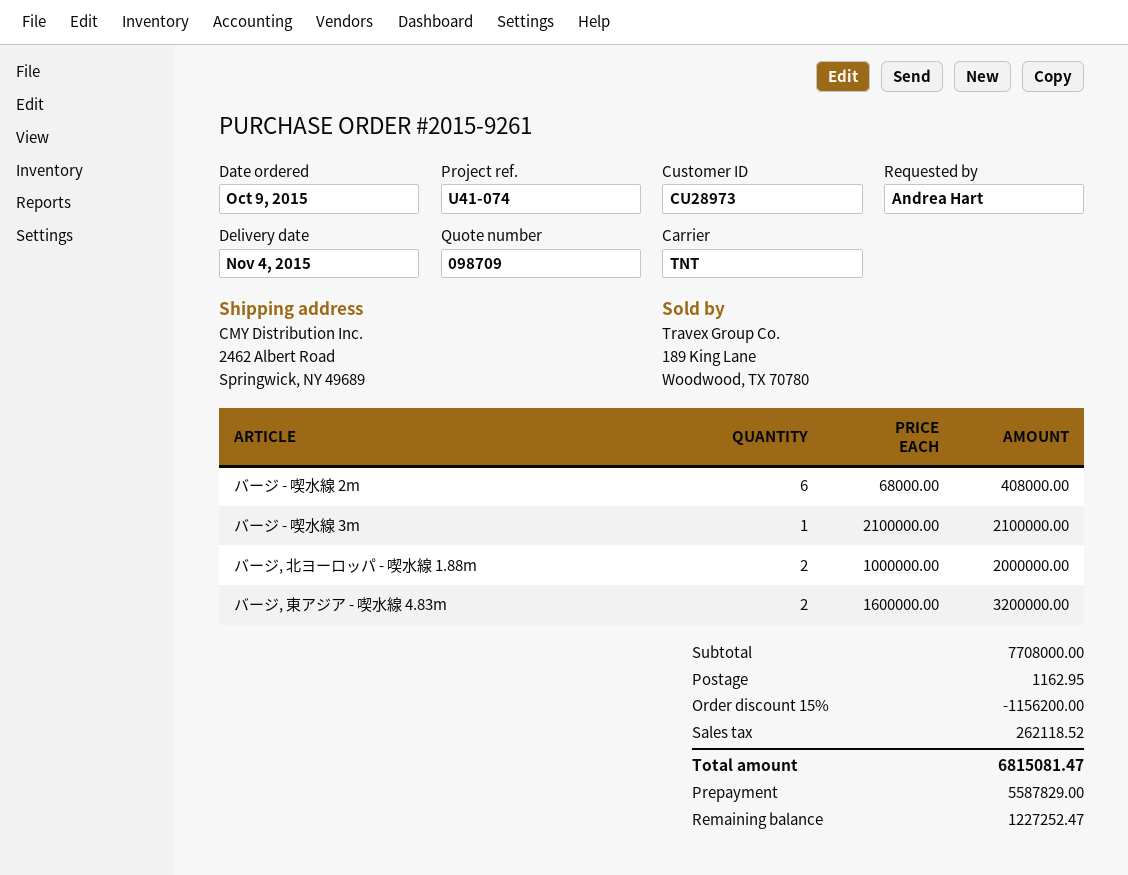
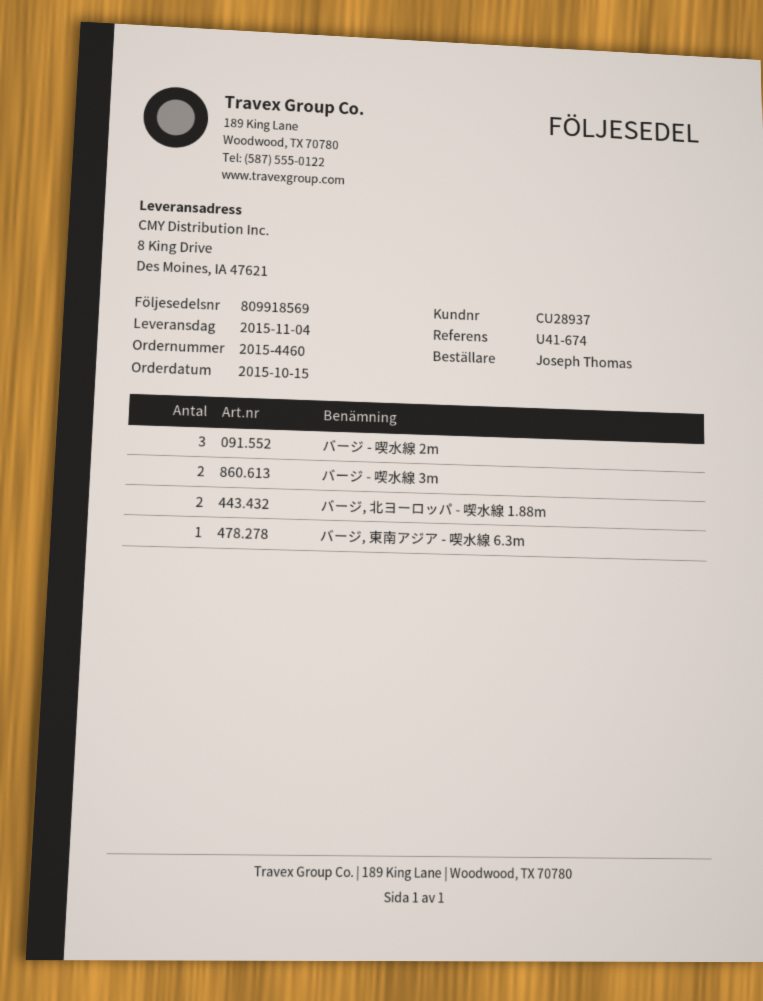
order number: 2015-9261 -> 2015-4460
order date: 2015-10-09 -> 2015-10-15
customer number: CU28973 -> CU28937
reference: U41-074 -> U41-674
ordered by: Andrea Hart -> Joseph Thomas
ship to: 2462 Albert Road, Springwick, NY 49689 -> 8 King Drive, Des Moines, IA 47621
バージ - 喫水線 2m: 6 -> 3
バージ - 喫水線 3m: 1 -> 2
バージ, 東アジア - 喫水線 4.83m: 2 -> none
バージ, 東南アジア - 喫水線 6.3m: none -> 1

